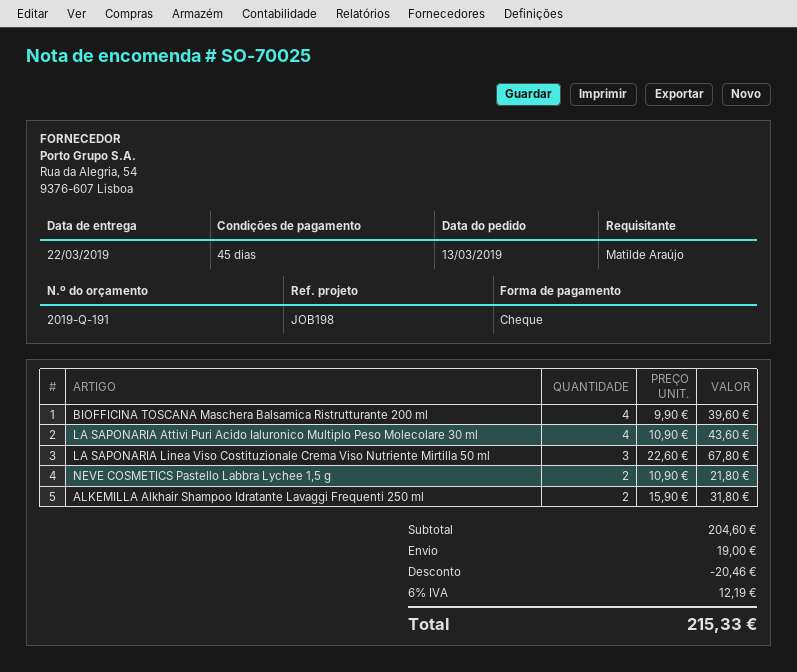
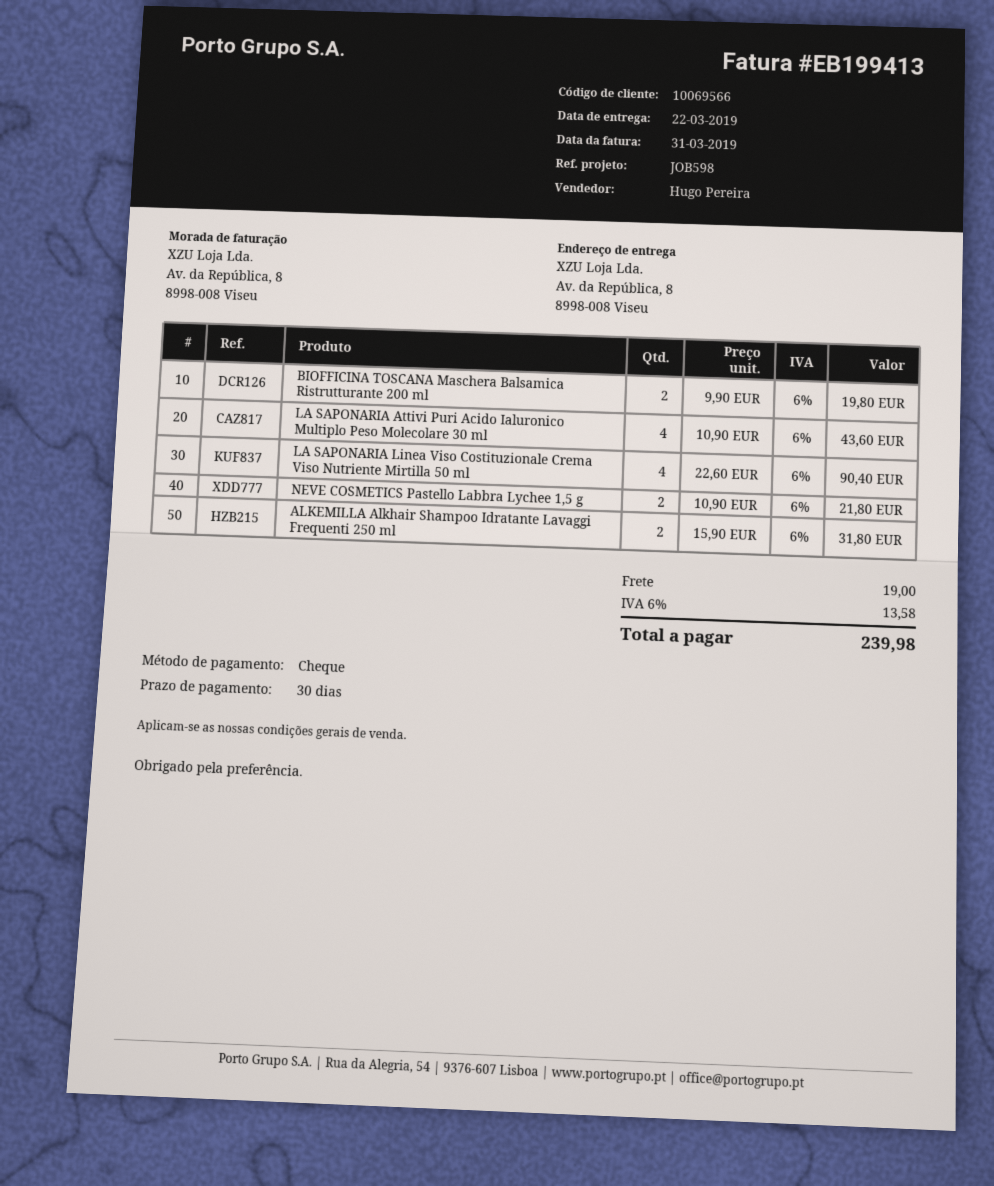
payment terms: 45 days -> 30 days
reference: JOB198 -> JOB598
BIOFFICINA TOSCANA Maschera Balsamica Ristrutturante 200 ml: 4 x 9.90 = 39.60 -> 2 x 9.90 = 19.80
LA SAPONARIA Linea Viso Costituzionale Crema Viso Nutriente Mirtilla 50 ml: 3 x 22.60 = 67.80 -> 4 x 22.60 = 90.40
discount: 20.46 -> none
tax: 6% = 12.19 -> 6% = 13.58
total: 215.33 -> 239.98

